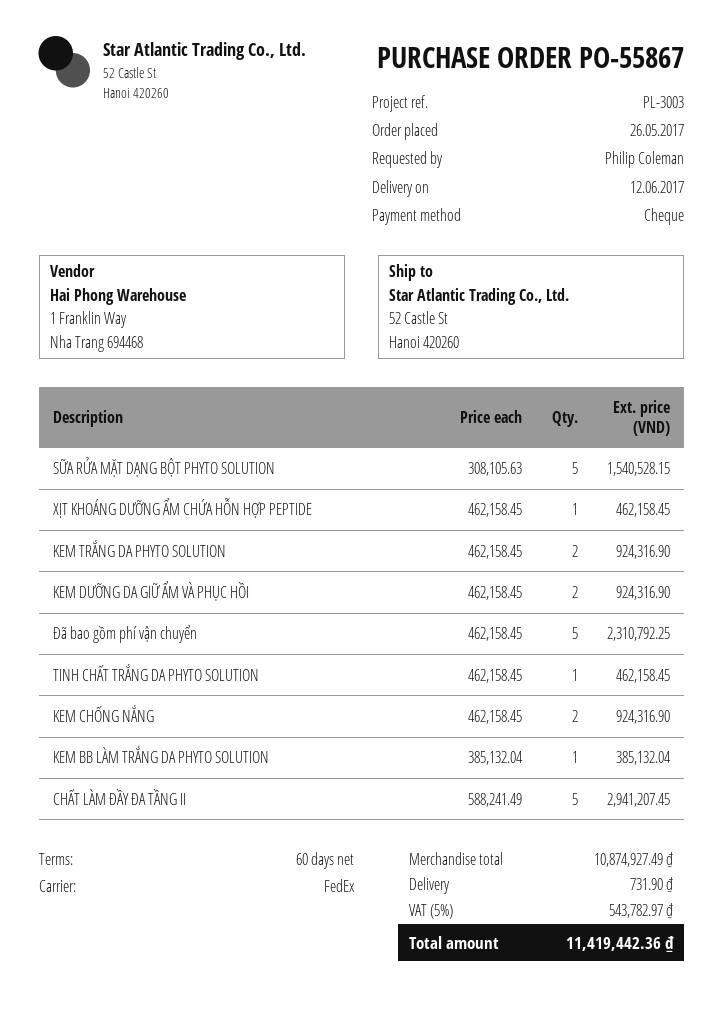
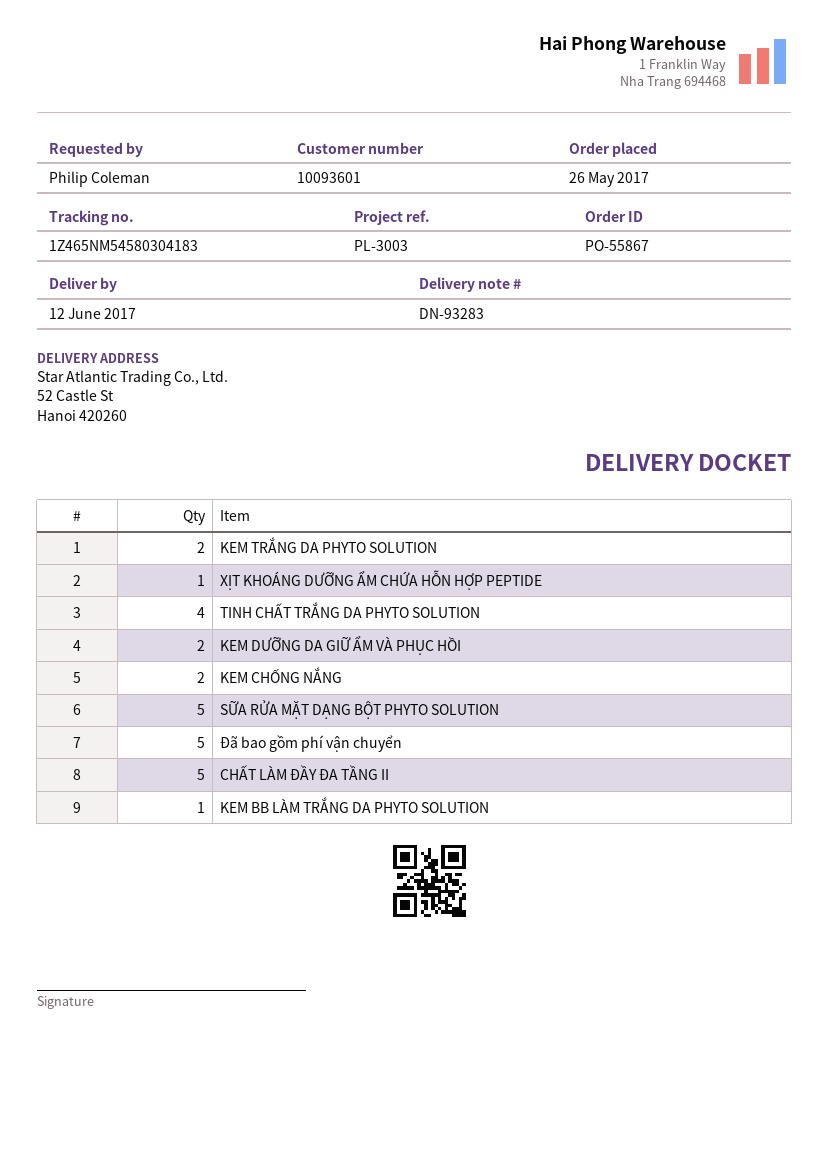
TINH CHẤT TRẮNG DA PHYTO SOLUTION: 1 -> 4

